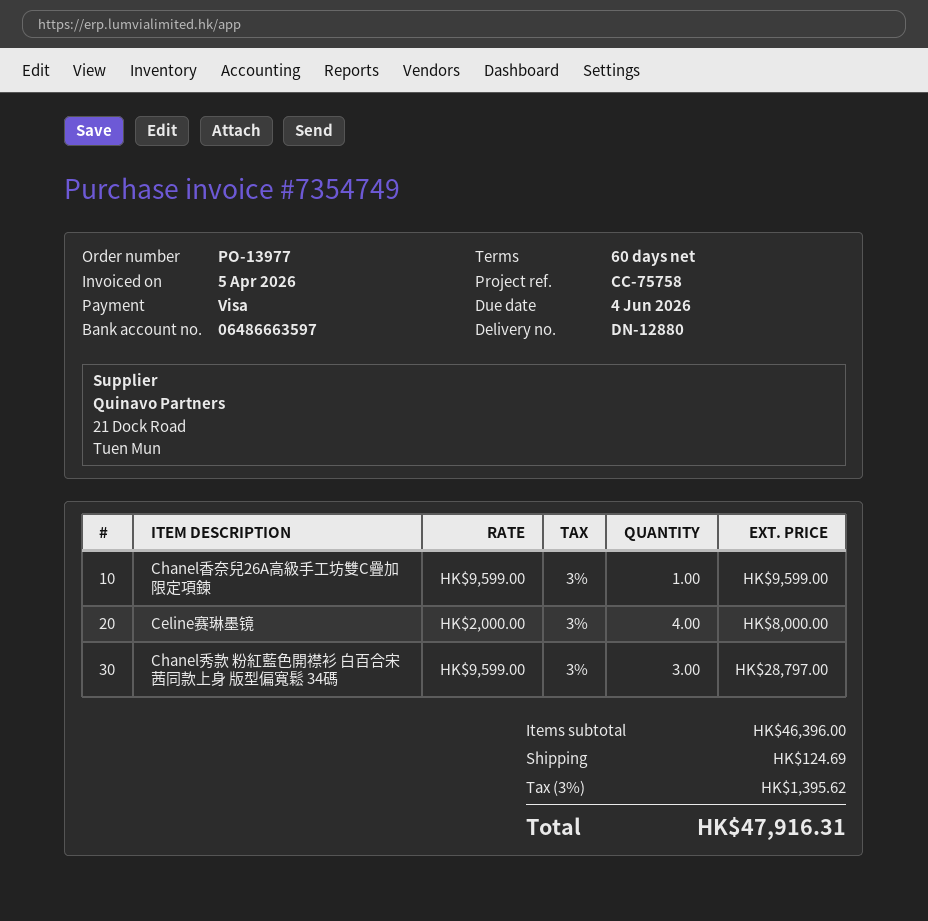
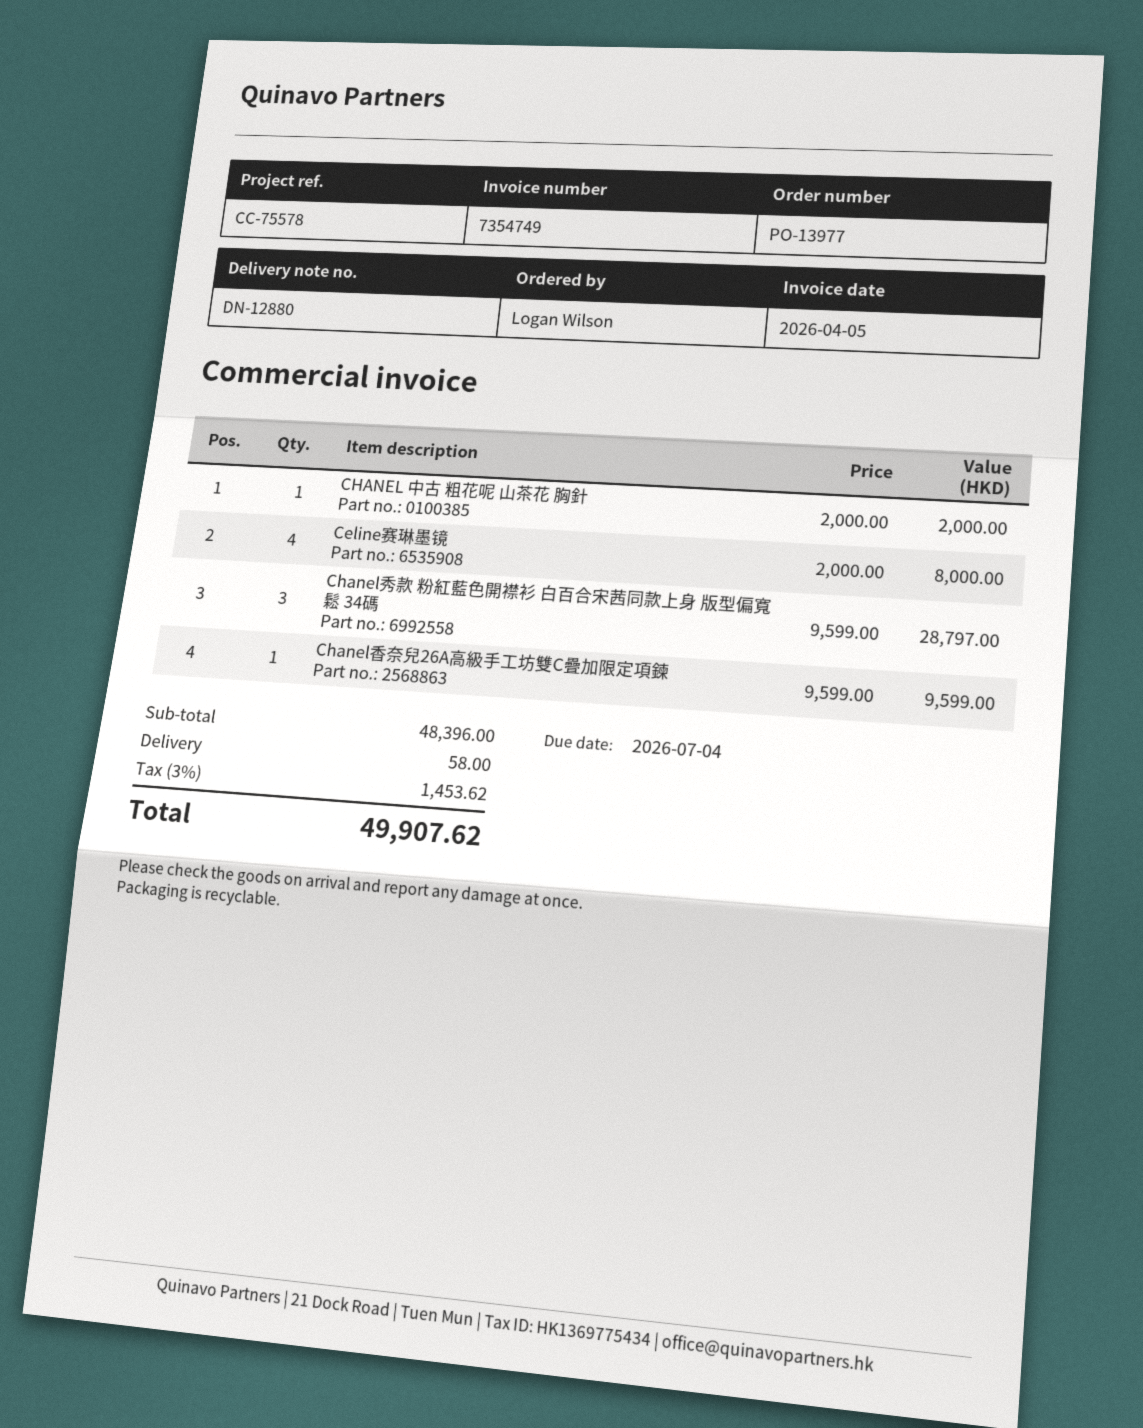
due date: 2026-06-04 -> 2026-07-04
reference: CC-75758 -> CC-75578
CHANEL 中古 粗花呢 山茶花 胸針: none -> 1 x 2000.00 = 2000.00
subtotal: 46396.00 -> 48396.00
shipping: 124.69 -> 58.00
tax: 3% = 1395.62 -> 3% = 1453.62
total: 47916.31 -> 49907.62

